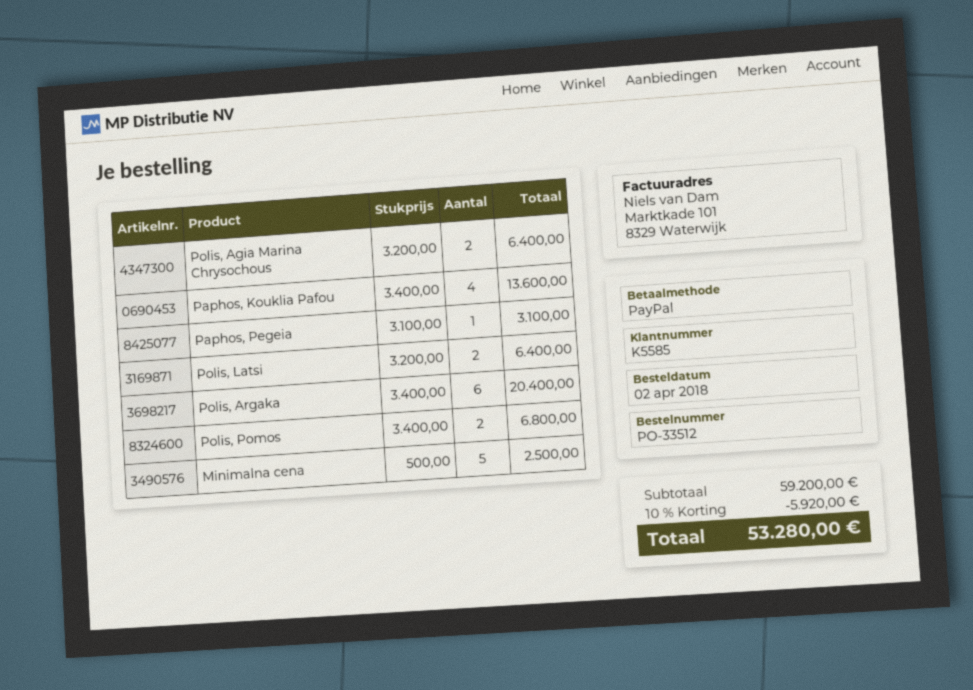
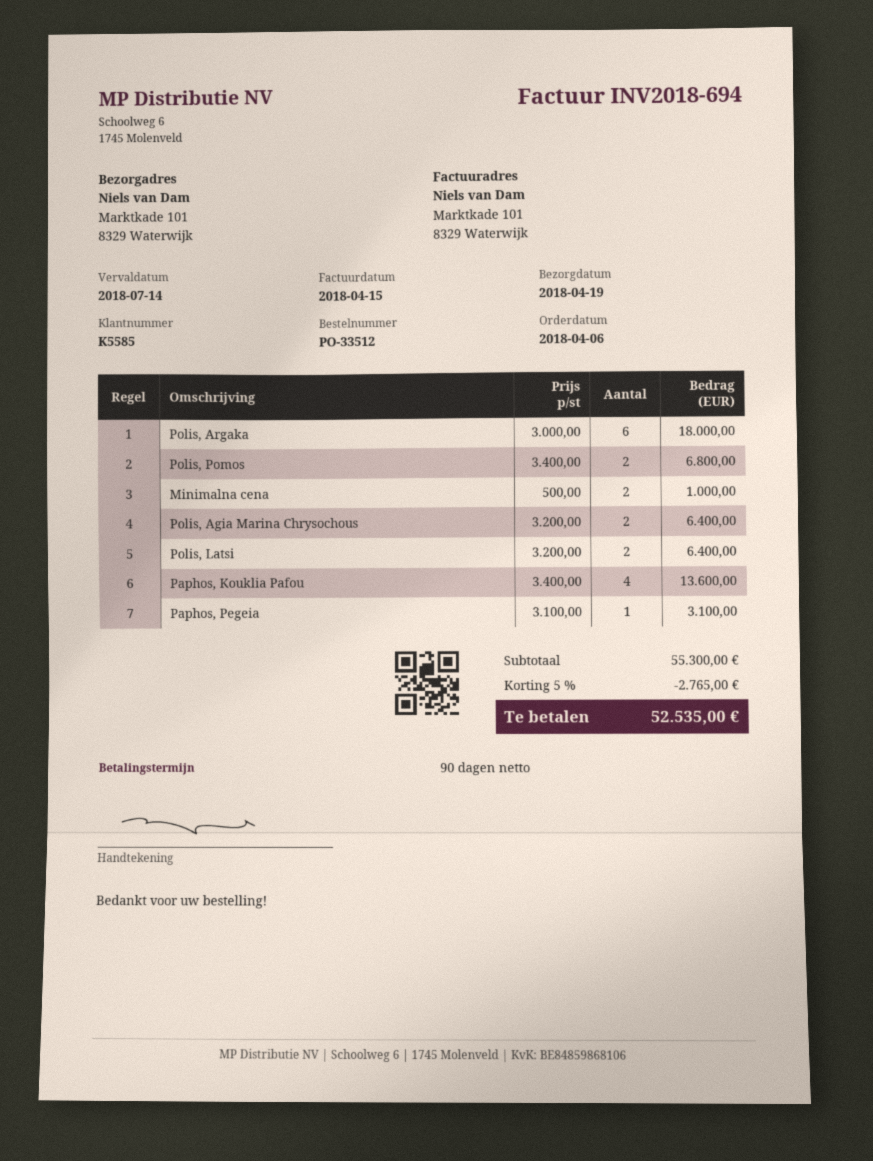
order date: 2018-04-02 -> 2018-04-06
Polis, Argaka: 6 x 3400.00 = 20400.00 -> 6 x 3000.00 = 18000.00
Minimalna cena: 5 x 500.00 = 2500.00 -> 2 x 500.00 = 1000.00
subtotal: 59200.00 -> 55300.00
discount: 10% = 5920.00 -> 5% = 2765.00
total: 53280.00 -> 52535.00

